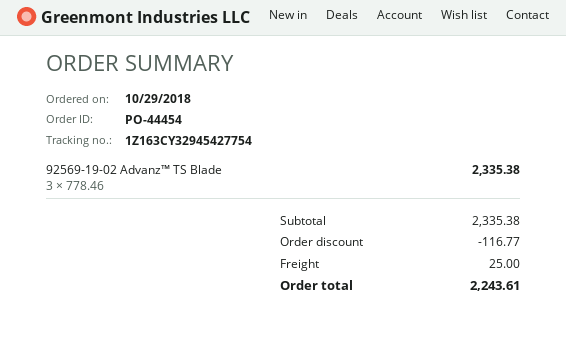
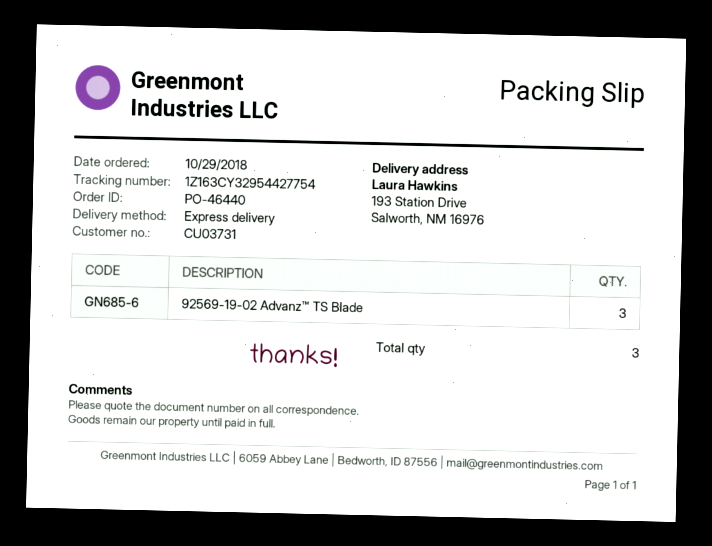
order number: PO-44454 -> PO-46440
tracking number: 1Z163CY32945427754 -> 1Z163CY32954427754

